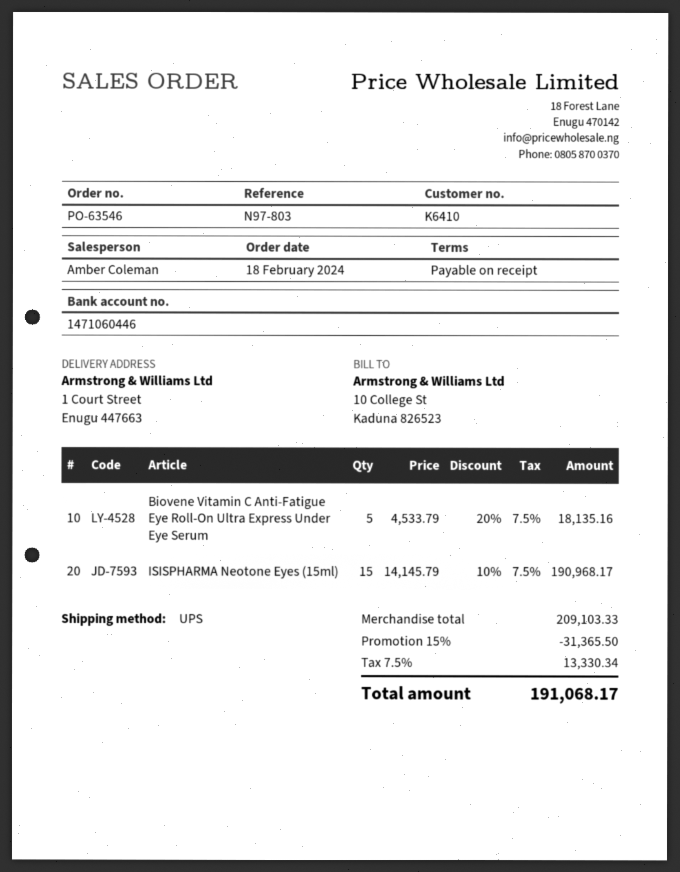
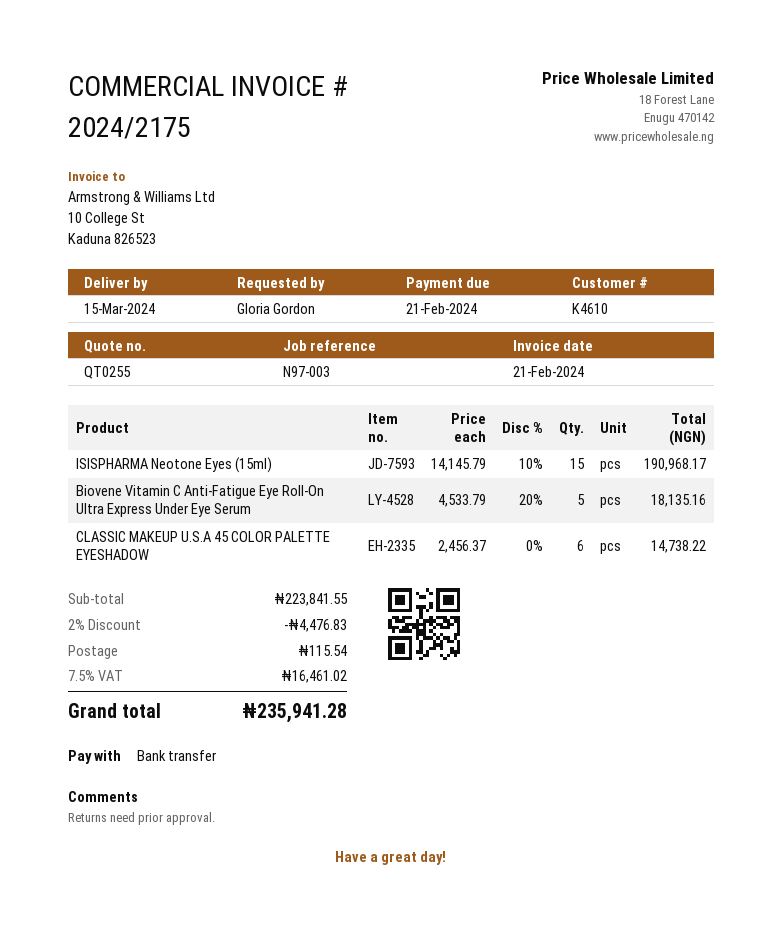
customer number: K6410 -> K4610
reference: N97-803 -> N97-003
CLASSIC MAKEUP U.S.A 45 COLOR PALETTE EYESHADOW: none -> 6 x 2456.37 = 14738.22
subtotal: 209103.33 -> 223841.55
discount: 15% = 31365.50 -> 2% = 4476.83
shipping: none -> 115.54
tax: 7.5% = 13330.34 -> 7.5% = 16461.02
total: 191068.17 -> 235941.28

